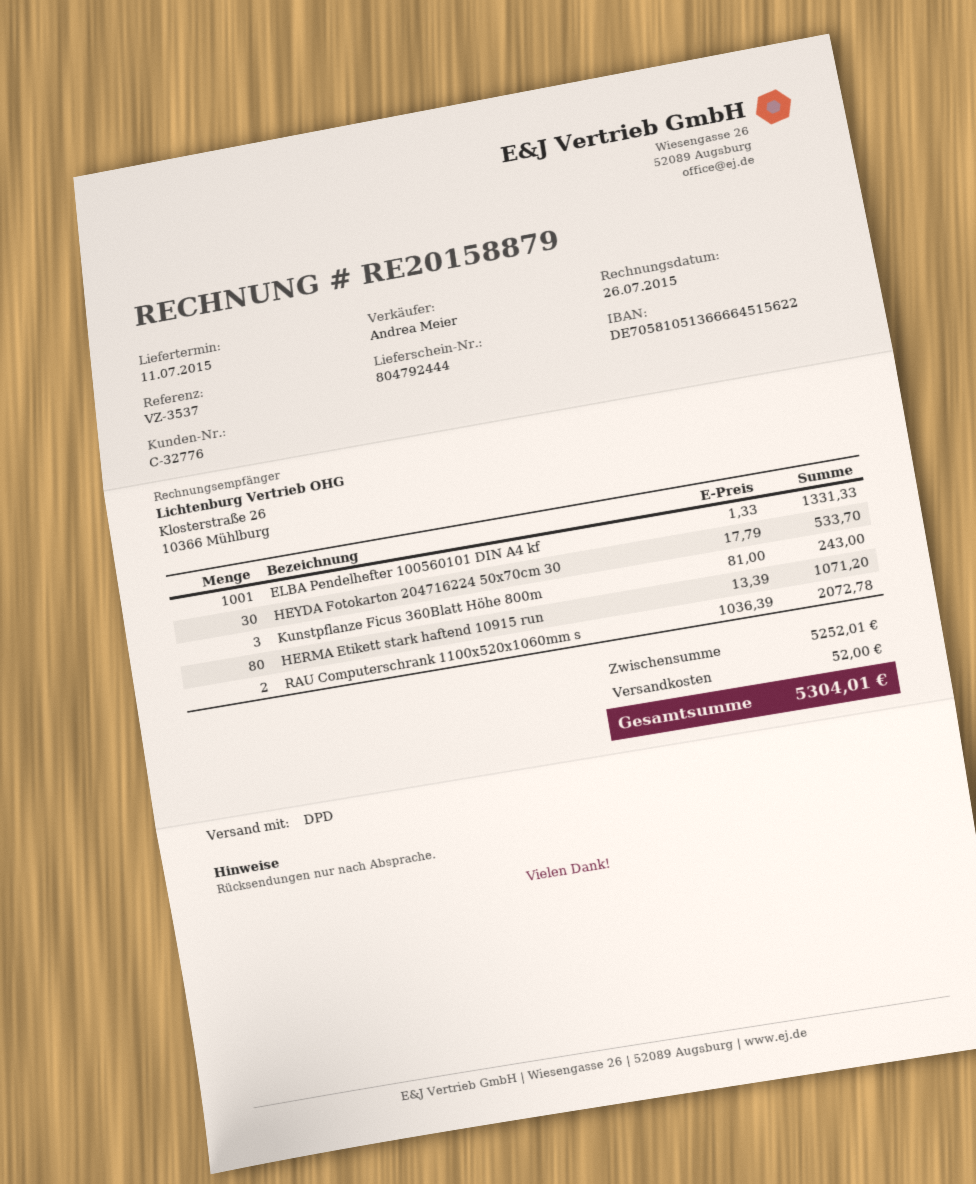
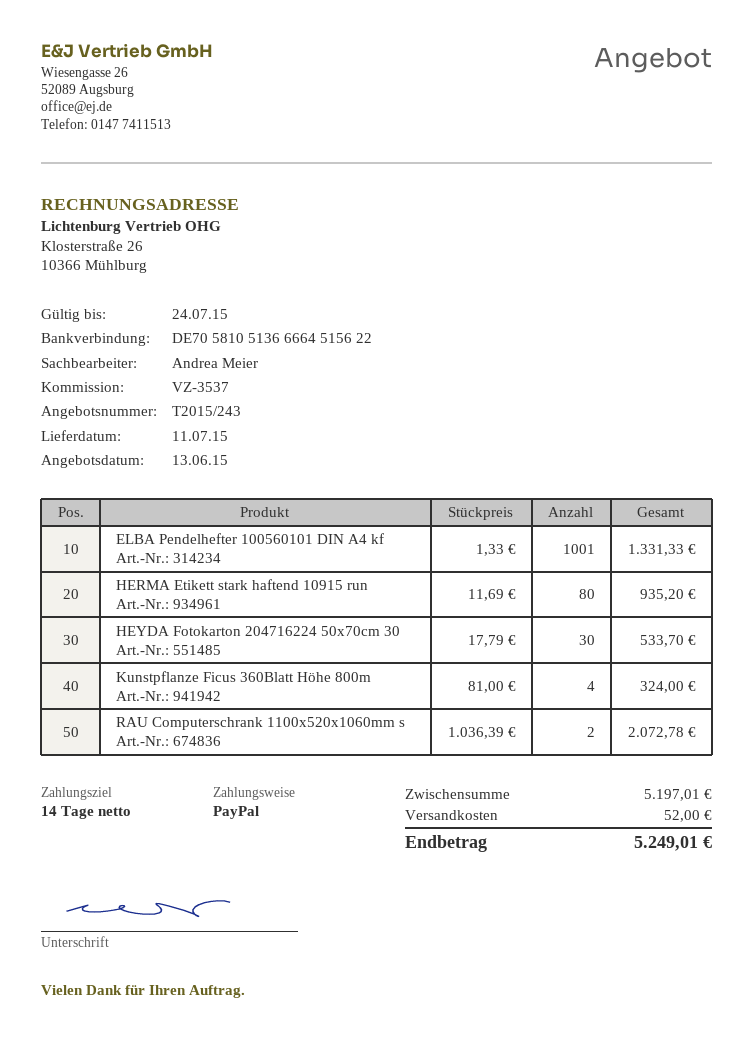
Kunstpflanze Ficus 360Blatt Höhe 800m: 3 x 81.00 = 243.00 -> 4 x 81.00 = 324.00
HERMA Etikett stark haftend 10915 run: 80 x 13.39 = 1071.20 -> 80 x 11.69 = 935.20
subtotal: 5252.01 -> 5197.01
total: 5304.01 -> 5249.01

